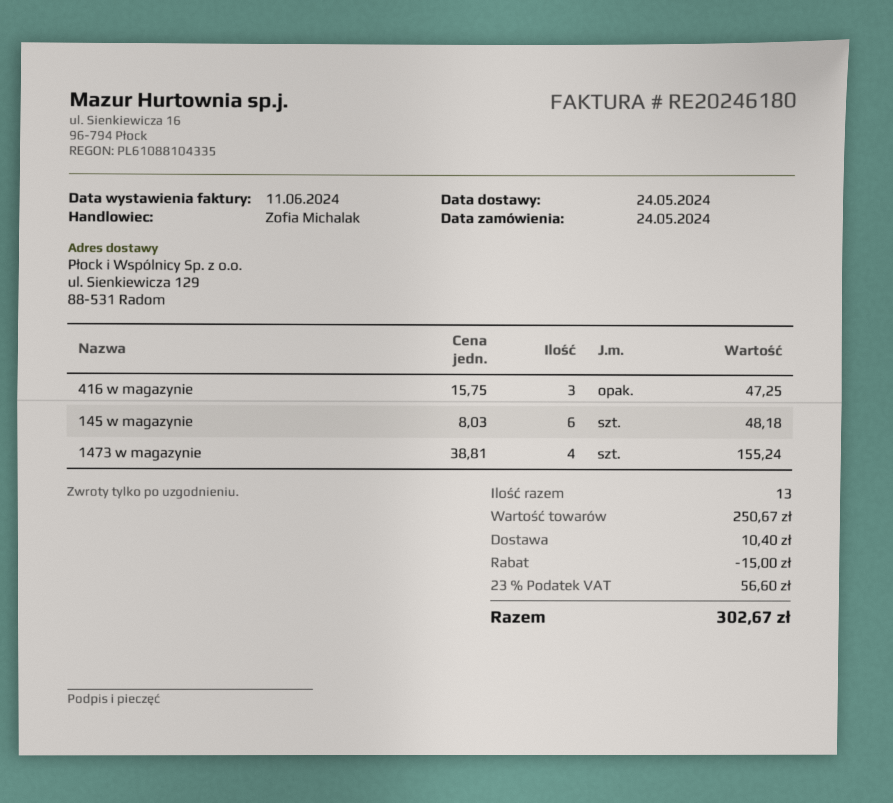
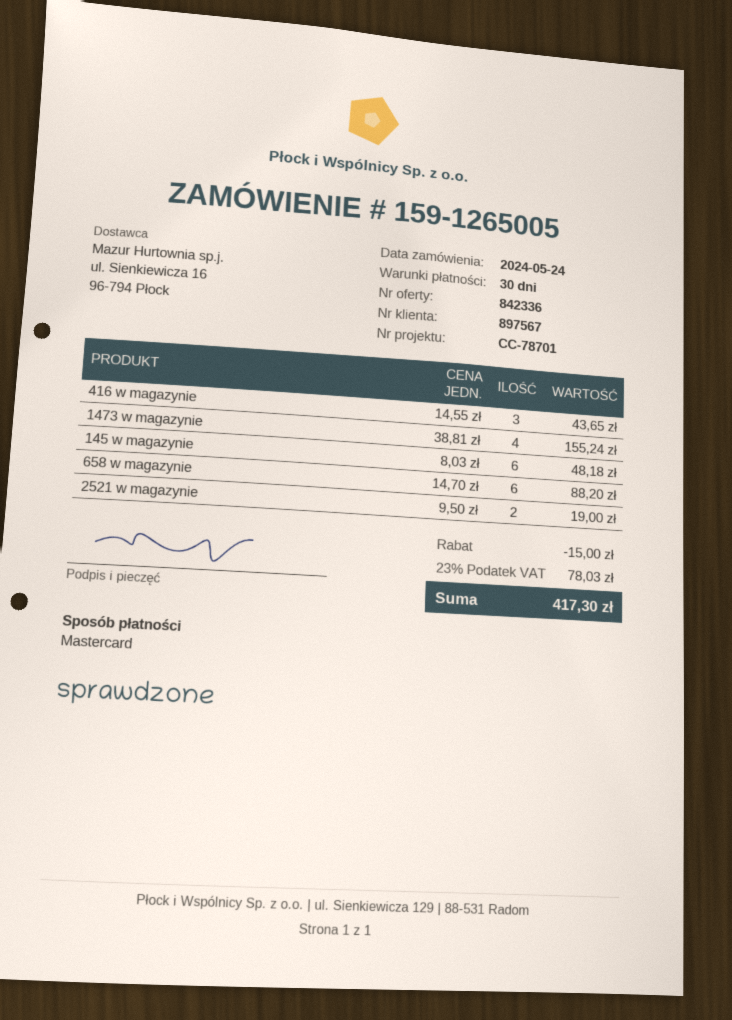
416 w magazynie: 3 x 15.75 = 47.25 -> 3 x 14.55 = 43.65
658 w magazynie: none -> 6 x 14.70 = 88.20
2521 w magazynie: none -> 2 x 9.50 = 19.00
shipping: 10.40 -> none
tax: 23% = 56.60 -> 23% = 78.03
total: 302.67 -> 417.30

